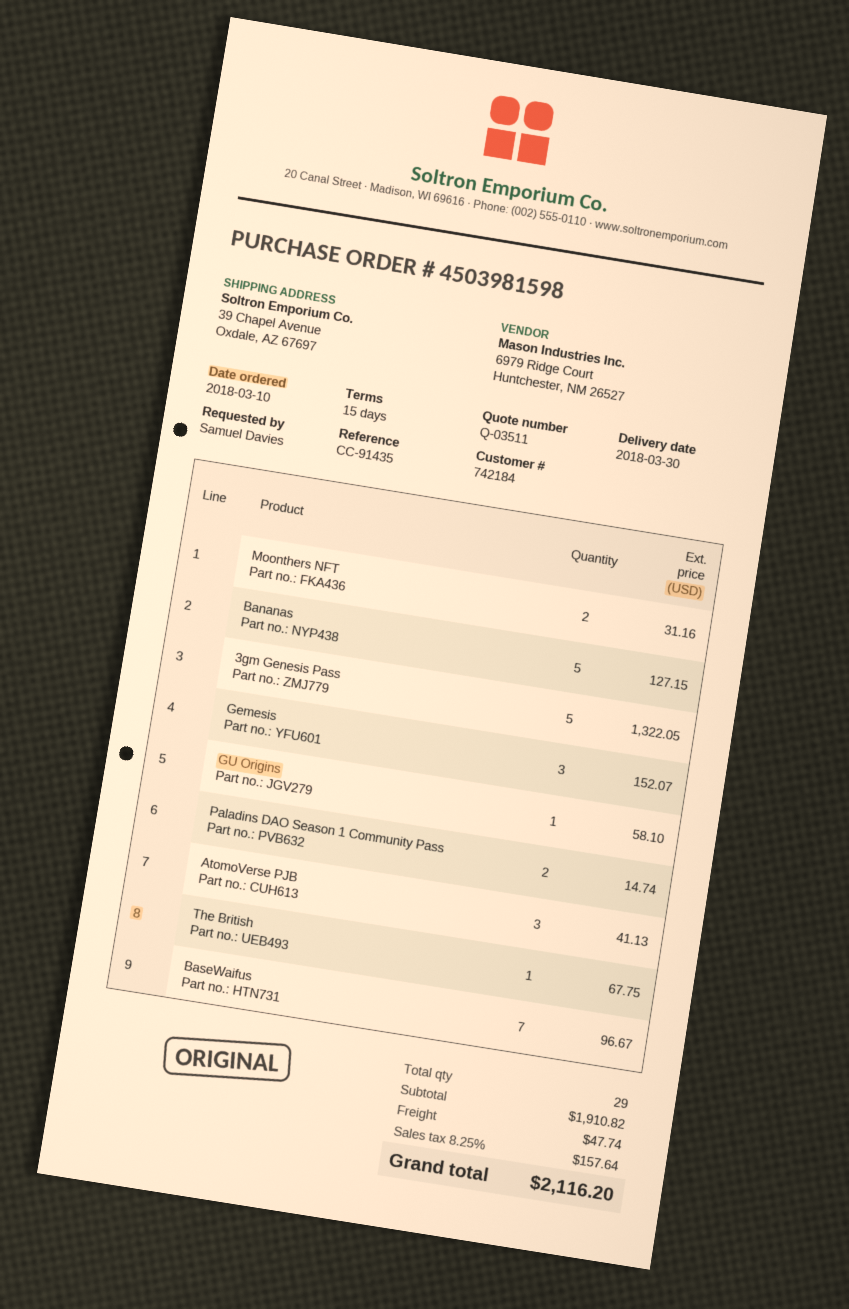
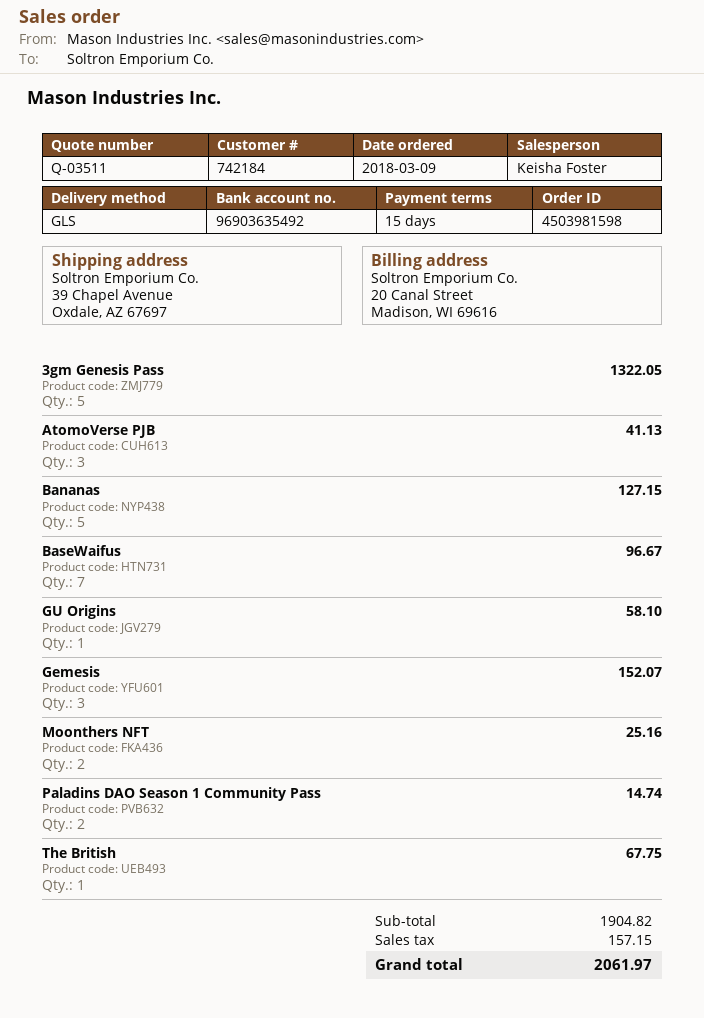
order date: 2018-03-10 -> 2018-03-09
Moonthers NFT: 2 for 31.16 -> 2 for 25.16
subtotal: 1910.82 -> 1904.82
shipping: 47.74 -> none
tax: 157.64 -> 157.15
total: 2116.20 -> 2061.97

